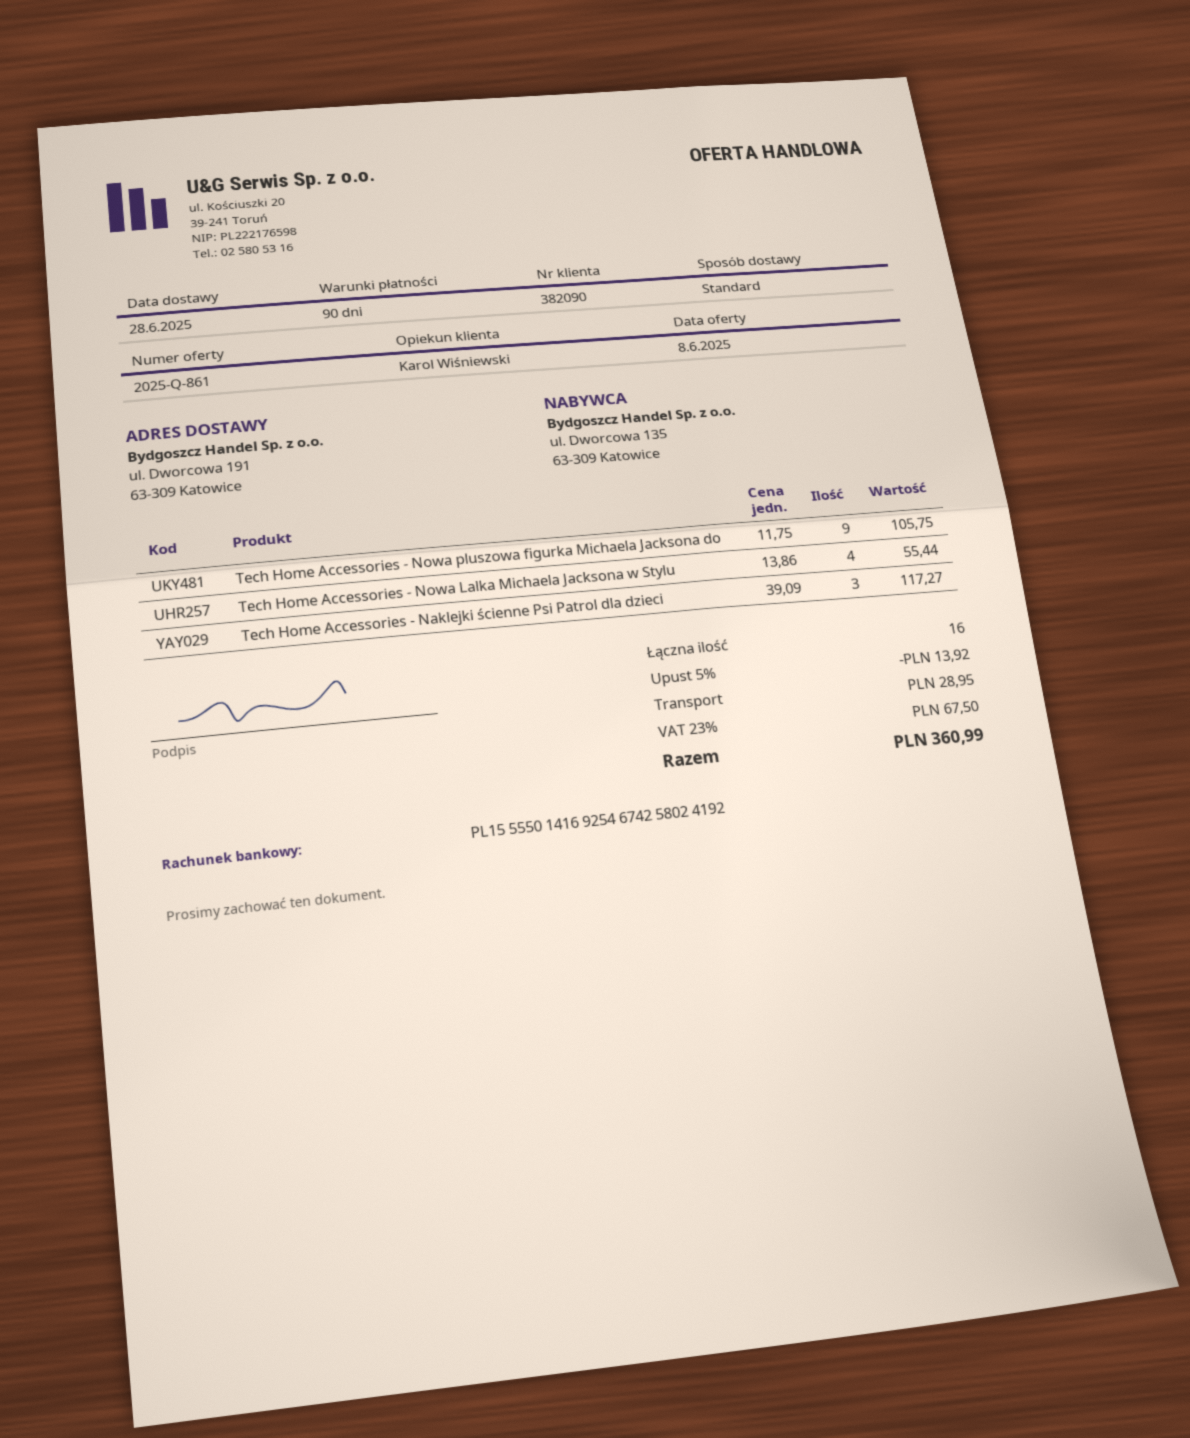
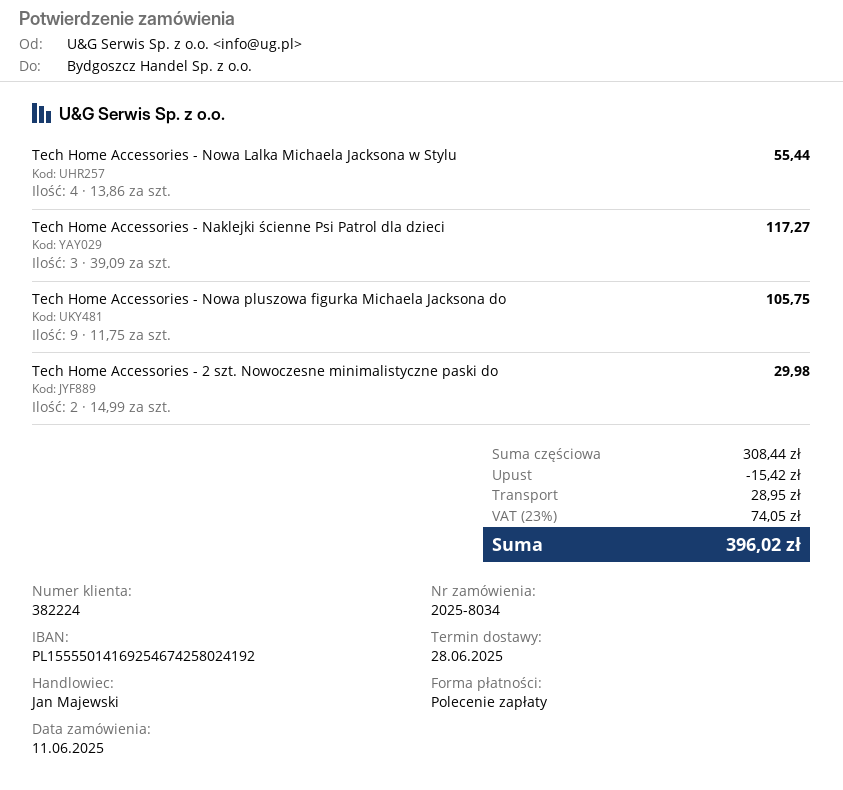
customer number: 382090 -> 382224
sales rep: Karol Wiśniewski -> Jan Majewski
Tech Home Accessories - 2 szt. Nowoczesne minimalistyczne paski do: none -> 2 x 14.99 = 29.98
discount: 13.92 -> 15.42
tax: 23% = 67.50 -> 23% = 74.05
total: 360.99 -> 396.02

